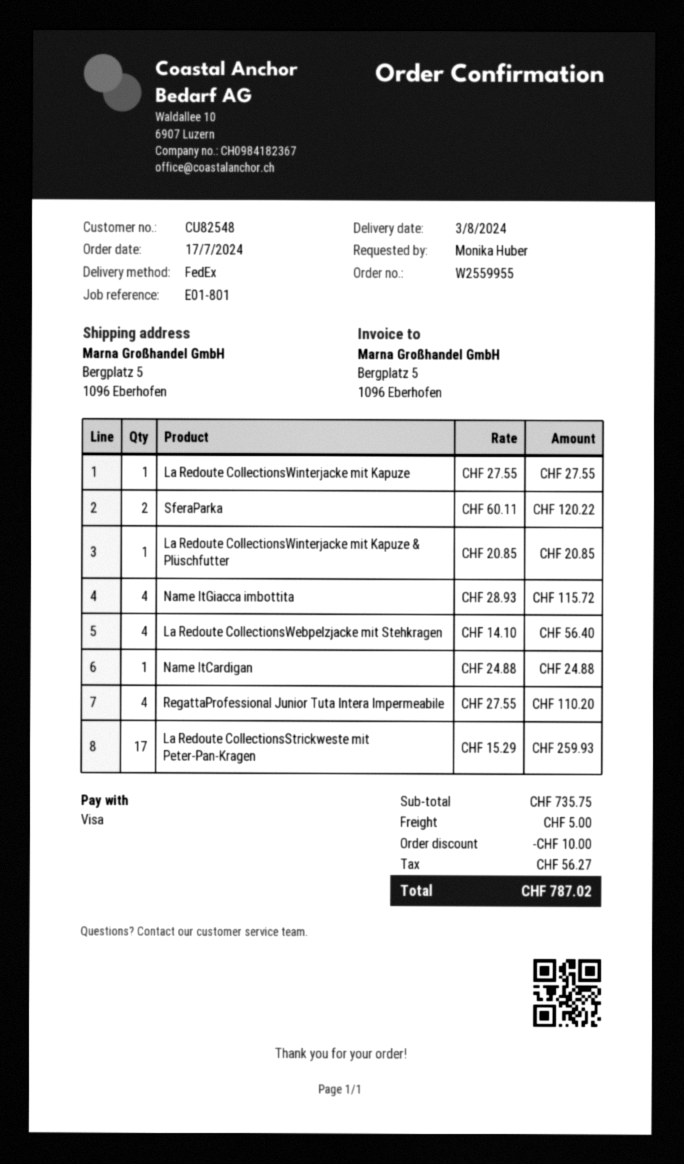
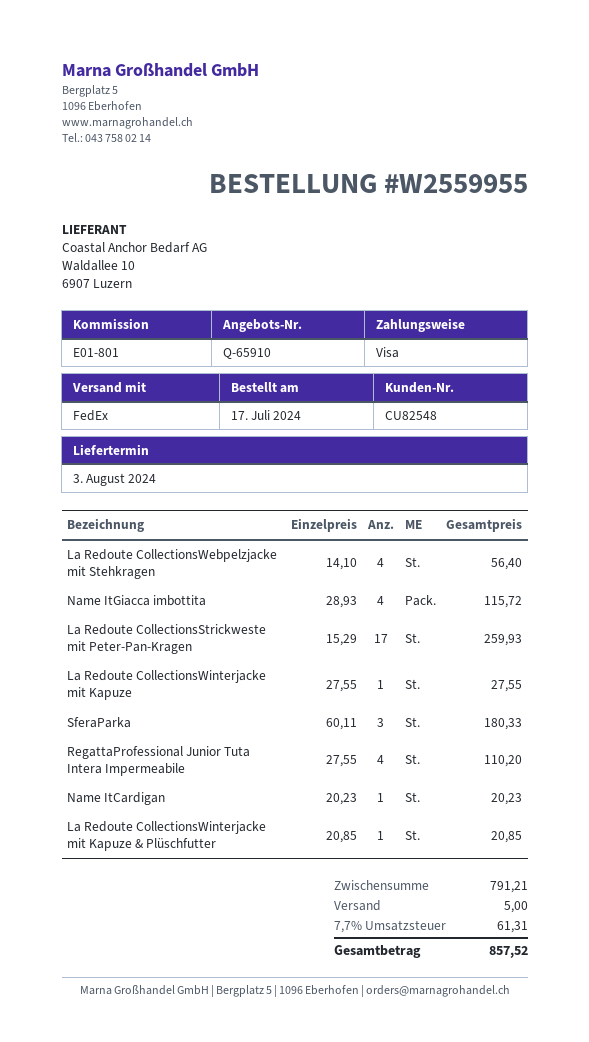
SferaParka: 2 x 60.11 = 120.22 -> 3 x 60.11 = 180.33
Name ItCardigan: 1 x 24.88 = 24.88 -> 1 x 20.23 = 20.23
subtotal: 735.75 -> 791.21
discount: 10.00 -> none
tax: 56.27 -> 61.31
total: 787.02 -> 857.52

